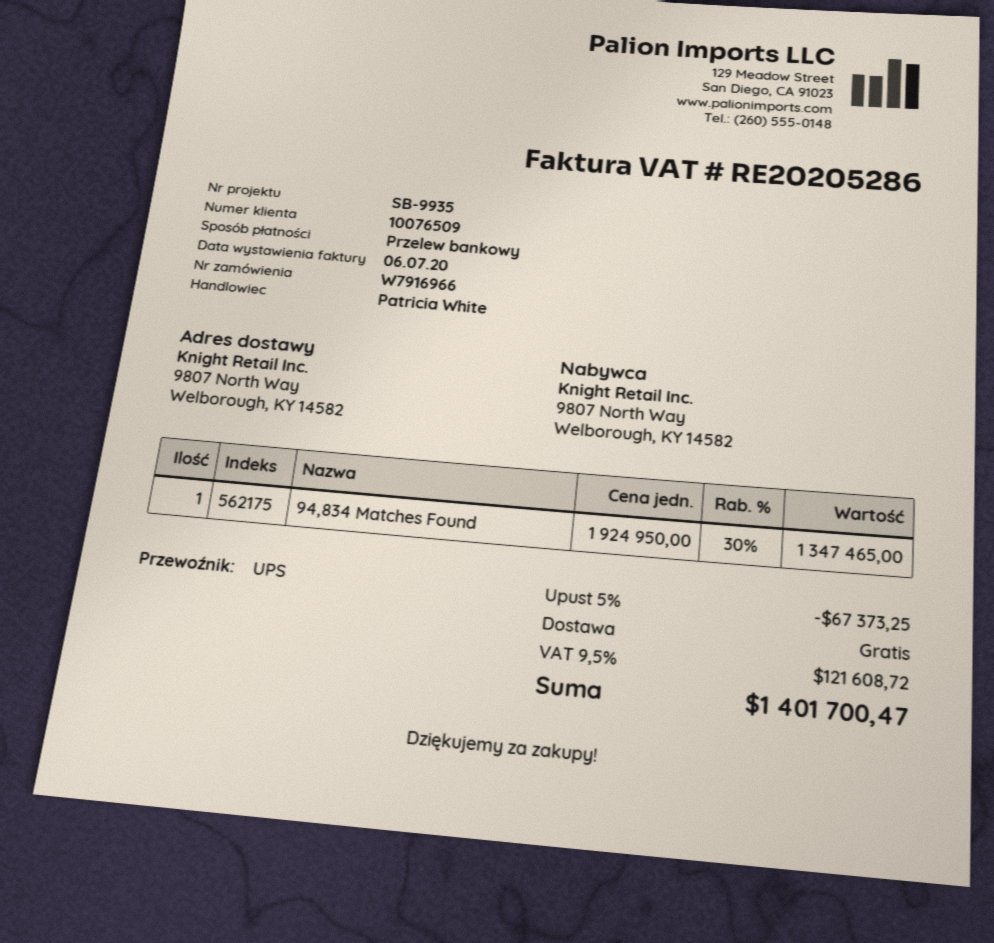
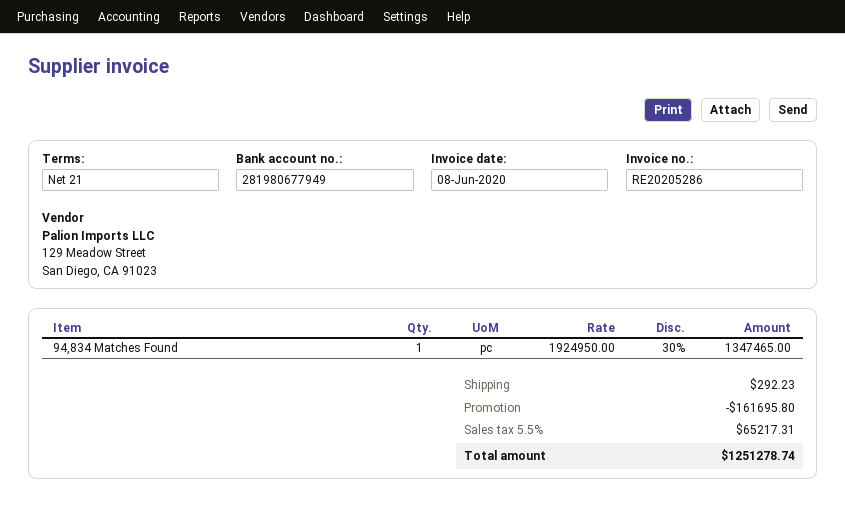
invoice date: 2020-07-06 -> 2020-06-08
discount: 67373.25 -> 161695.80
shipping: 0.00 -> 292.23
tax: 9.5% = 121608.72 -> 5.5% = 65217.31
total: 1401700.47 -> 1251278.74

